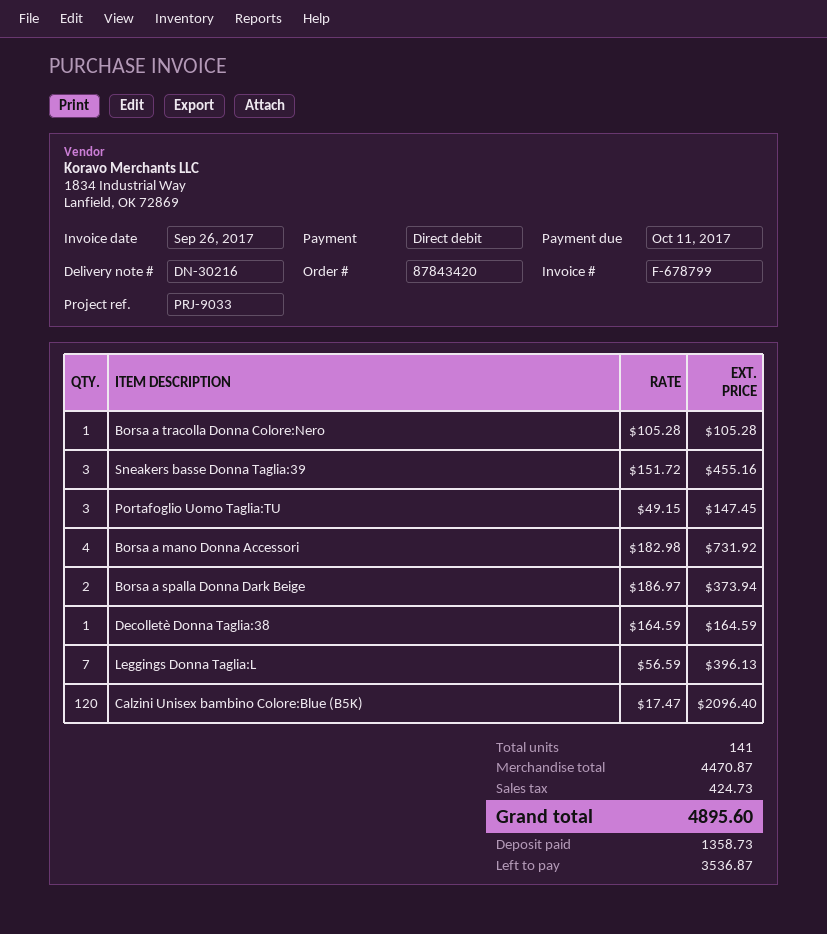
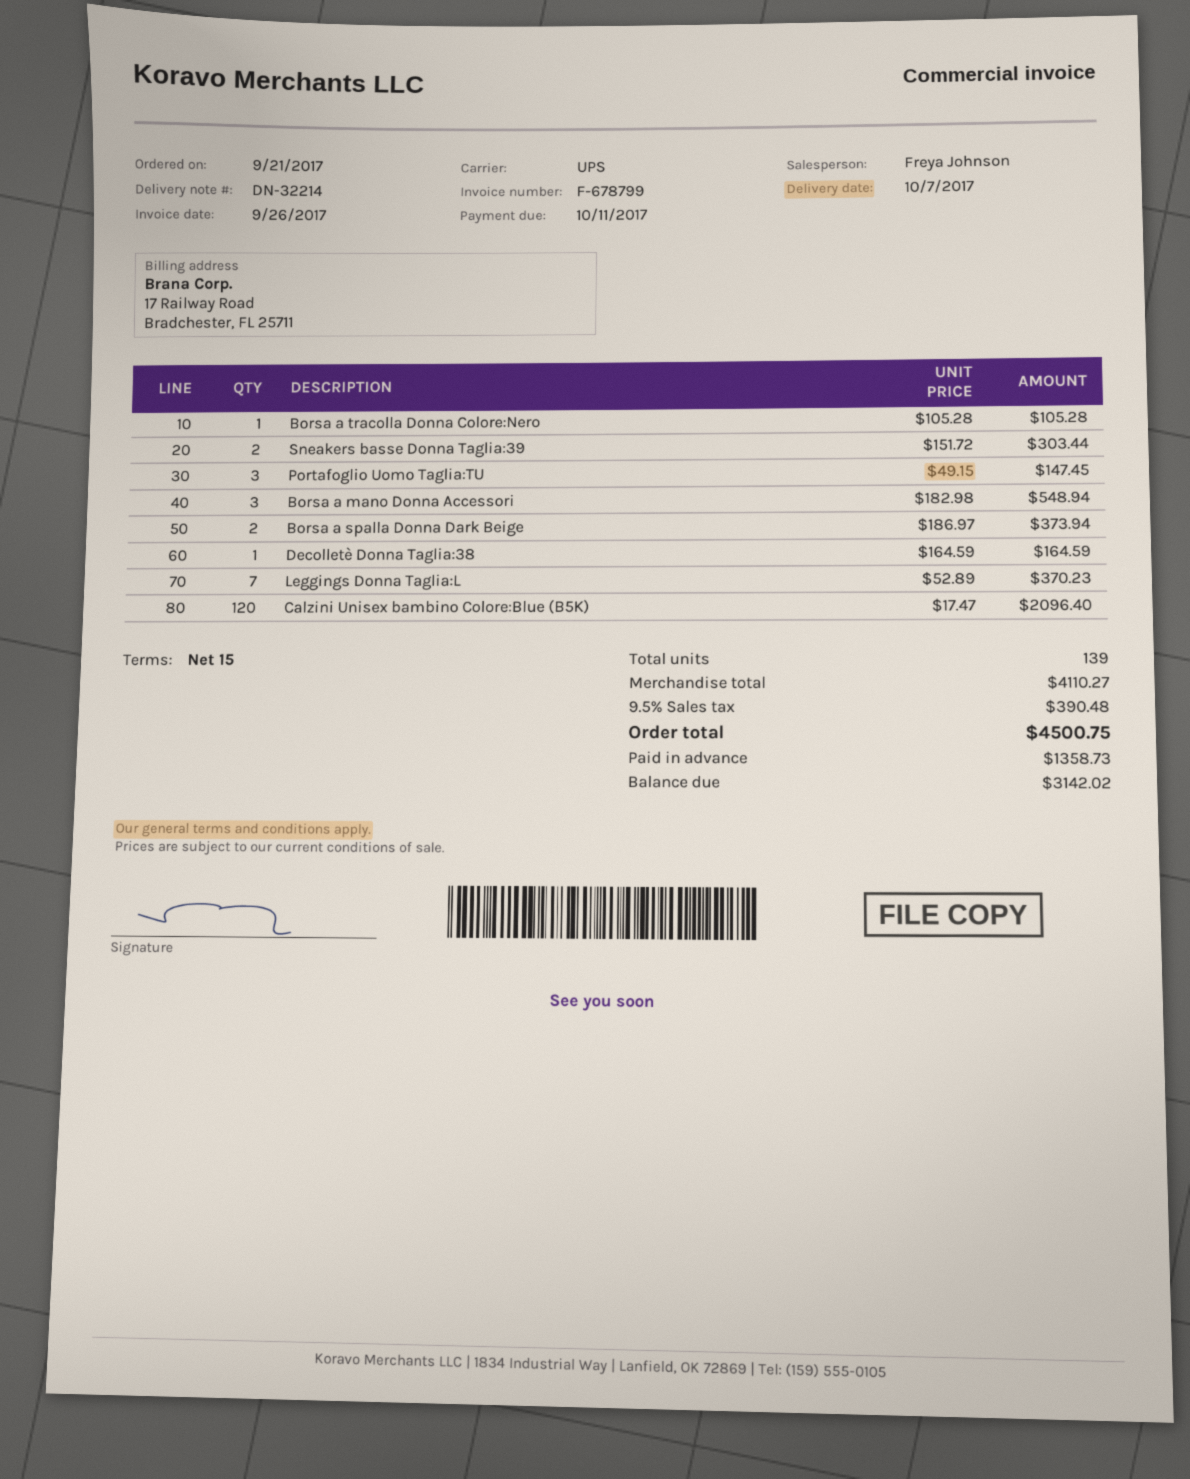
delivery note number: DN-30216 -> DN-32214
Sneakers basse Donna Taglia:39: 3 x 151.72 = 455.16 -> 2 x 151.72 = 303.44
Borsa a mano Donna Accessori: 4 x 182.98 = 731.92 -> 3 x 182.98 = 548.94
Leggings Donna Taglia:L: 7 x 56.59 = 396.13 -> 7 x 52.89 = 370.23
total quantity: 141 -> 139
subtotal: 4470.87 -> 4110.27
tax: 424.73 -> 390.48
total: 4895.60 -> 4500.75
balance: 3536.87 -> 3142.02

